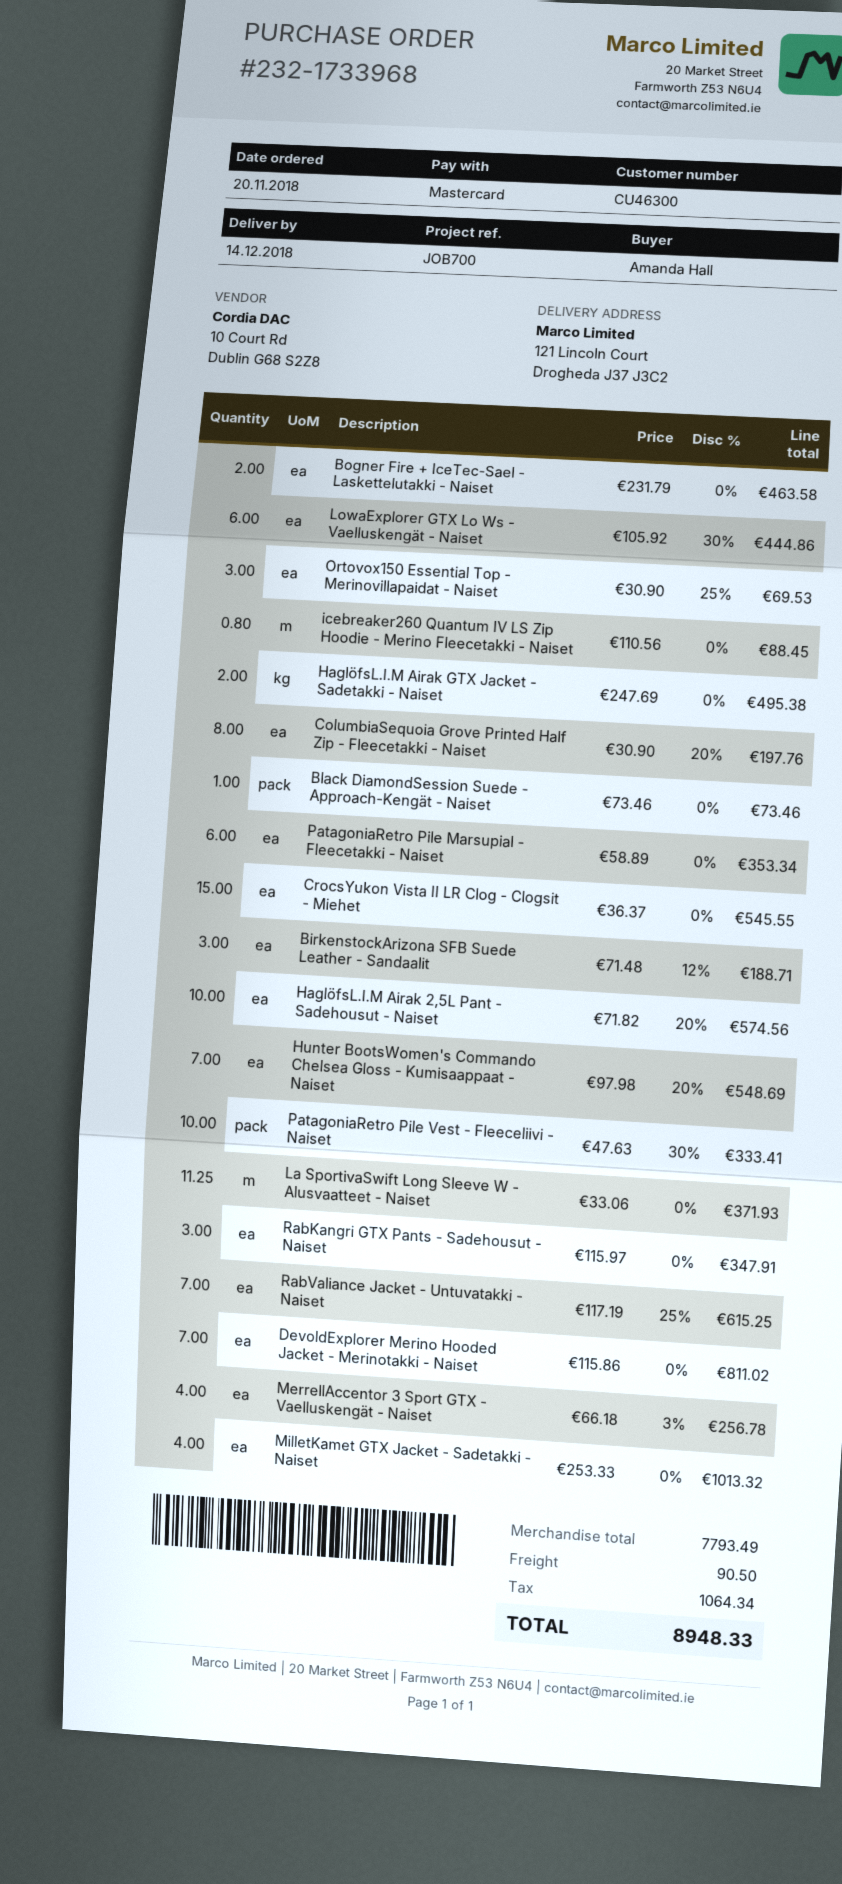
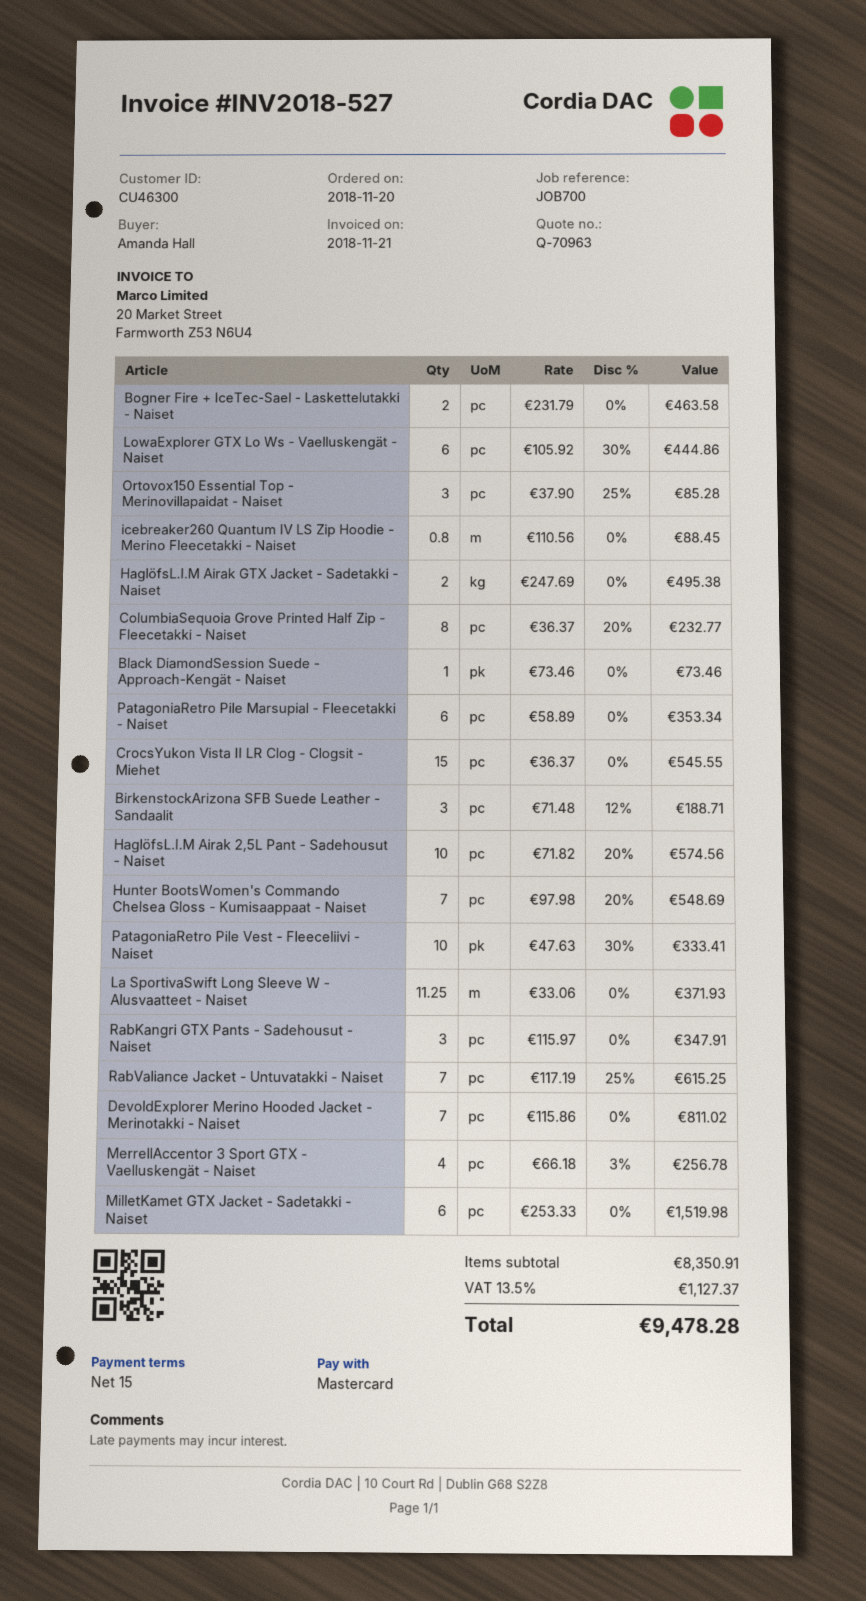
Ortovox150 Essential Top - Merinovillapaidat - Naiset: 3 x 30.90 - 25% = 69.53 -> 3 x 37.90 - 25% = 85.28
ColumbiaSequoia Grove Printed Half Zip - Fleecetakki - Naiset: 8 x 30.90 - 20% = 197.76 -> 8 x 36.37 - 20% = 232.77
MilletKamet GTX Jacket - Sadetakki - Naiset: 4 x 253.33 = 1013.32 -> 6 x 253.33 = 1519.98
subtotal: 7793.49 -> 8350.91
shipping: 90.50 -> none
tax: 1064.34 -> 1127.37
total: 8948.33 -> 9478.28

